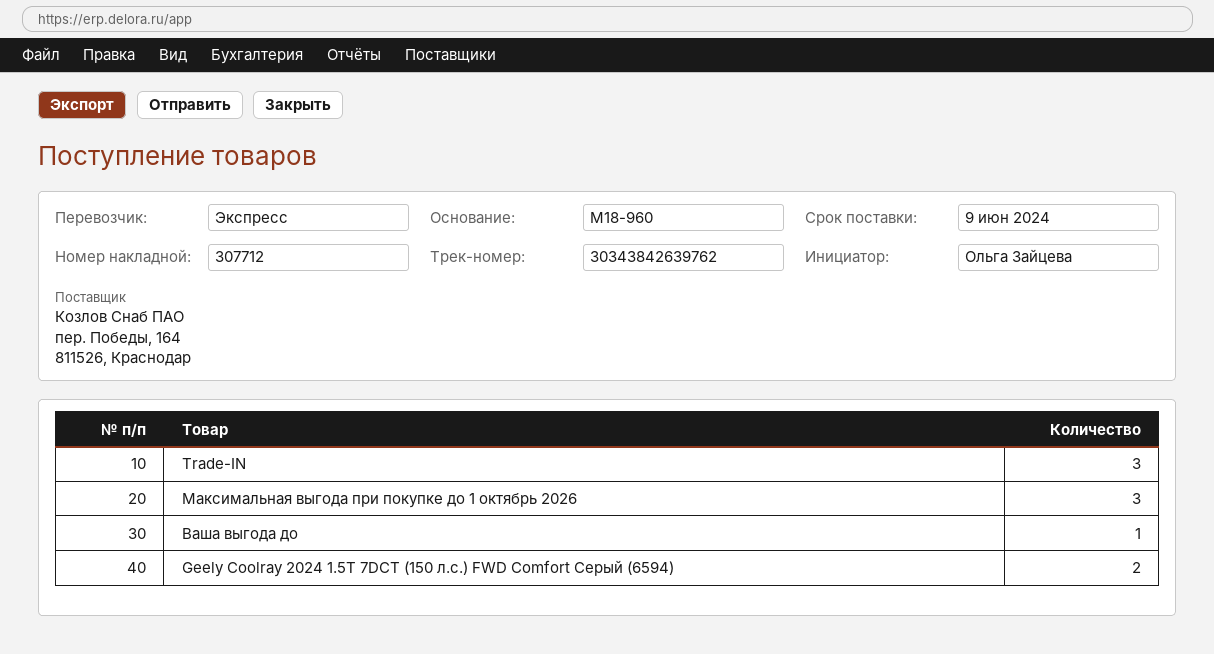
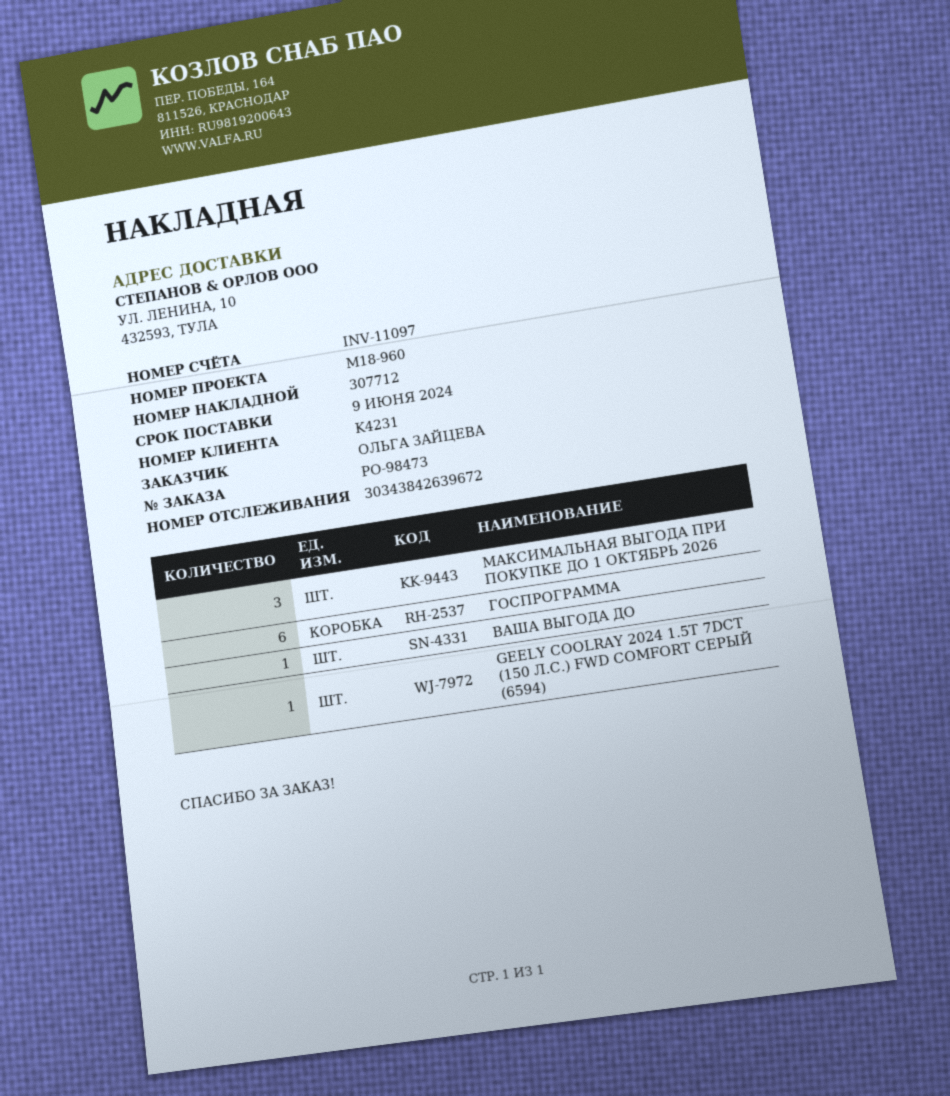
tracking number: 30343842639762 -> 30343842639672
Trade-IN: 3 -> none
Geely Coolray 2024 1.5T 7DCT (150 л.с.) FWD Comfort Серый (6594): 2 -> 1
ГОСПРОГРАММА: none -> 6

